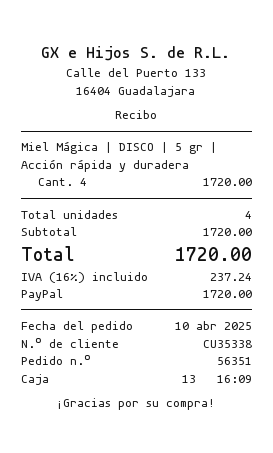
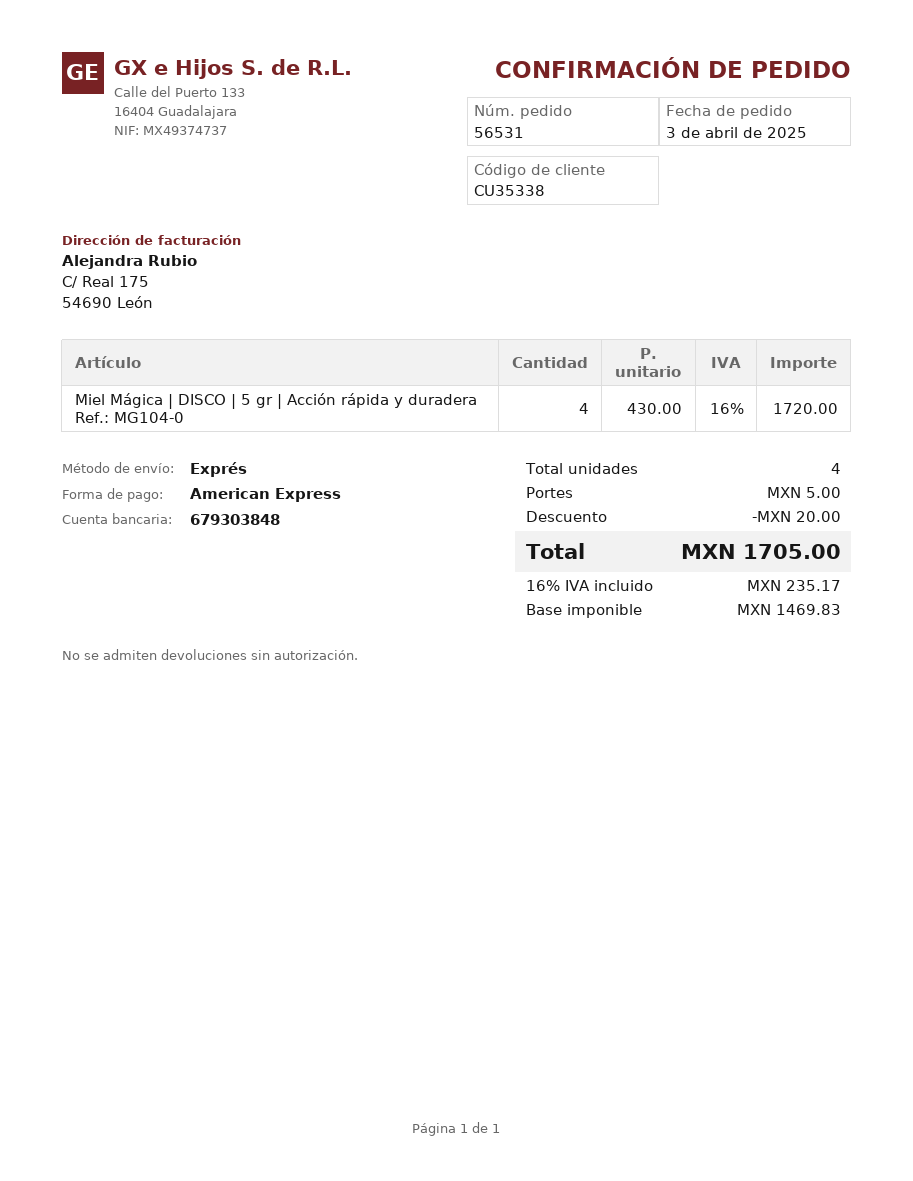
order number: 56351 -> 56531
order date: 2025-04-10 -> 2025-04-03
payment method: PayPal -> American Express
discount: none -> 20.00
shipping: none -> 5.00
tax: 16% = 237.24 -> 16% = 235.17
total: 1720.00 -> 1705.00

